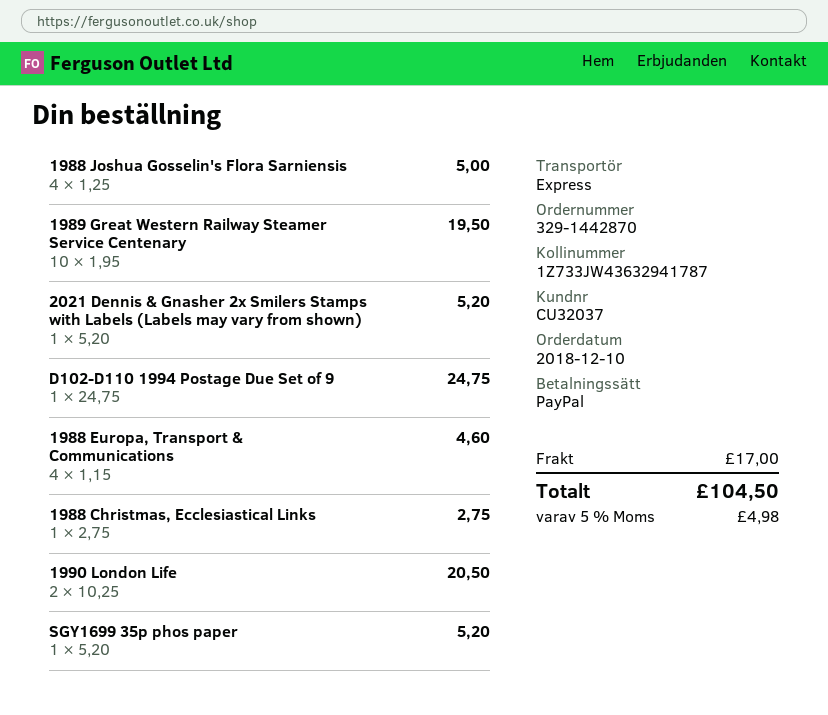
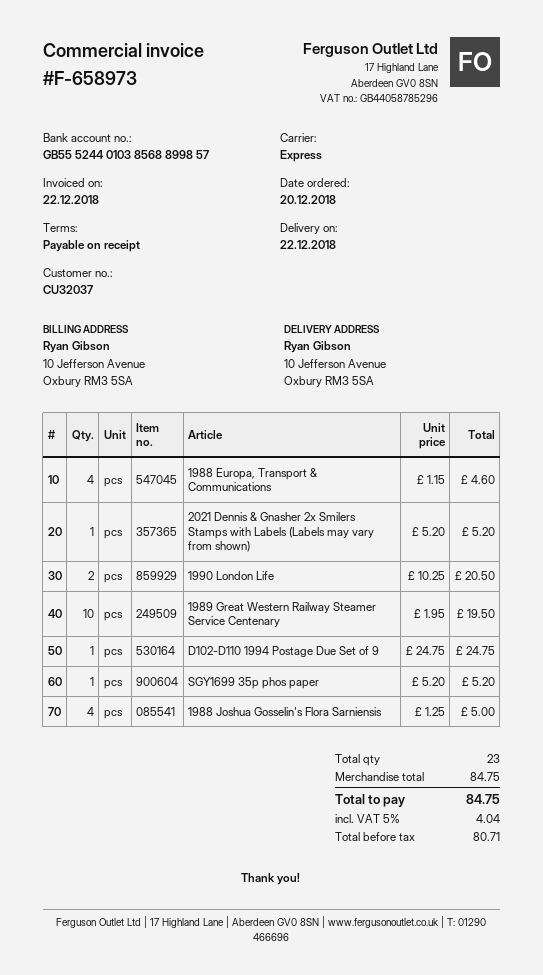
order date: 2018-12-10 -> 2018-12-20
1988 Christmas, Ecclesiastical Links: 1 x 2.75 = 2.75 -> none
shipping: 17.00 -> none
tax: 5% = 4.98 -> 5% = 4.04
total: 104.50 -> 84.75

